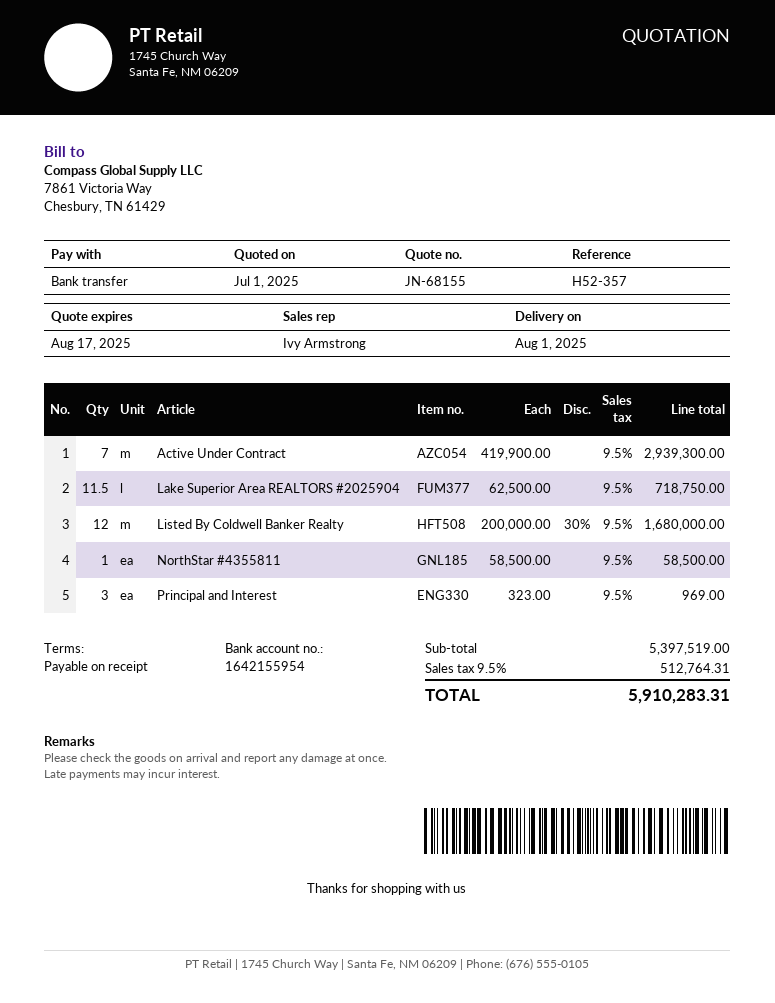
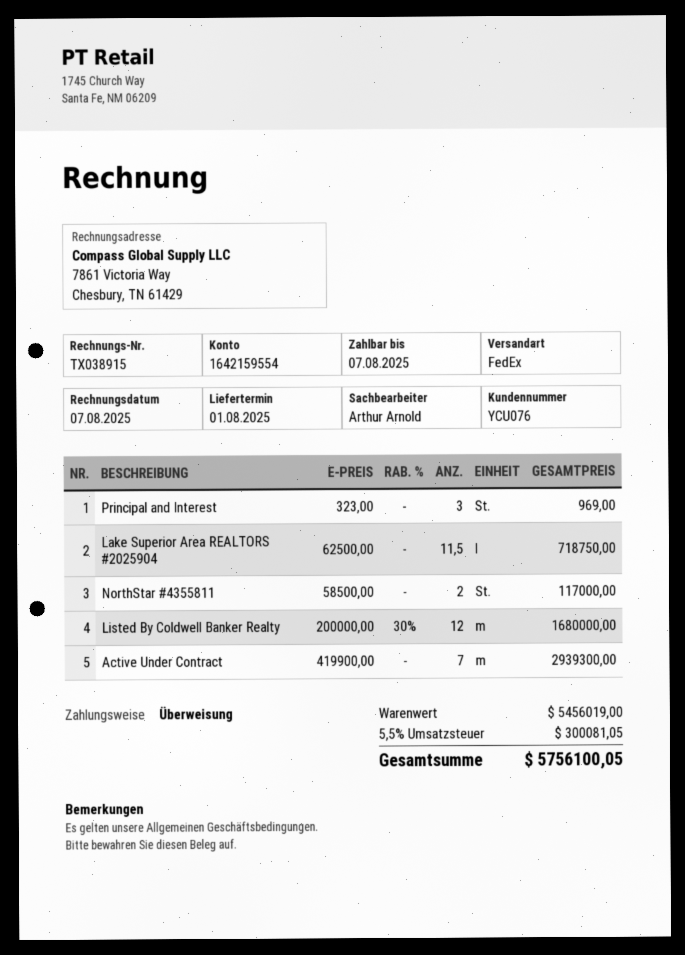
sales rep: Ivy Armstrong -> Arthur Arnold
bank account: 1642155954 -> 1642159554
NorthStar #4355811: 1 x 58500.00 = 58500.00 -> 2 x 58500.00 = 117000.00
subtotal: 5397519.00 -> 5456019.00
tax: 9.5% = 512764.31 -> 5.5% = 300081.05
total: 5910283.31 -> 5756100.05

